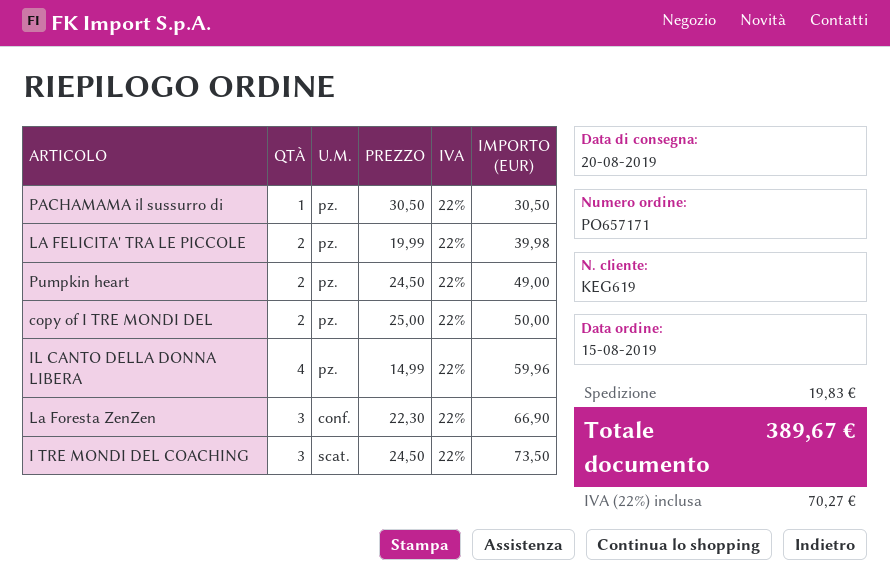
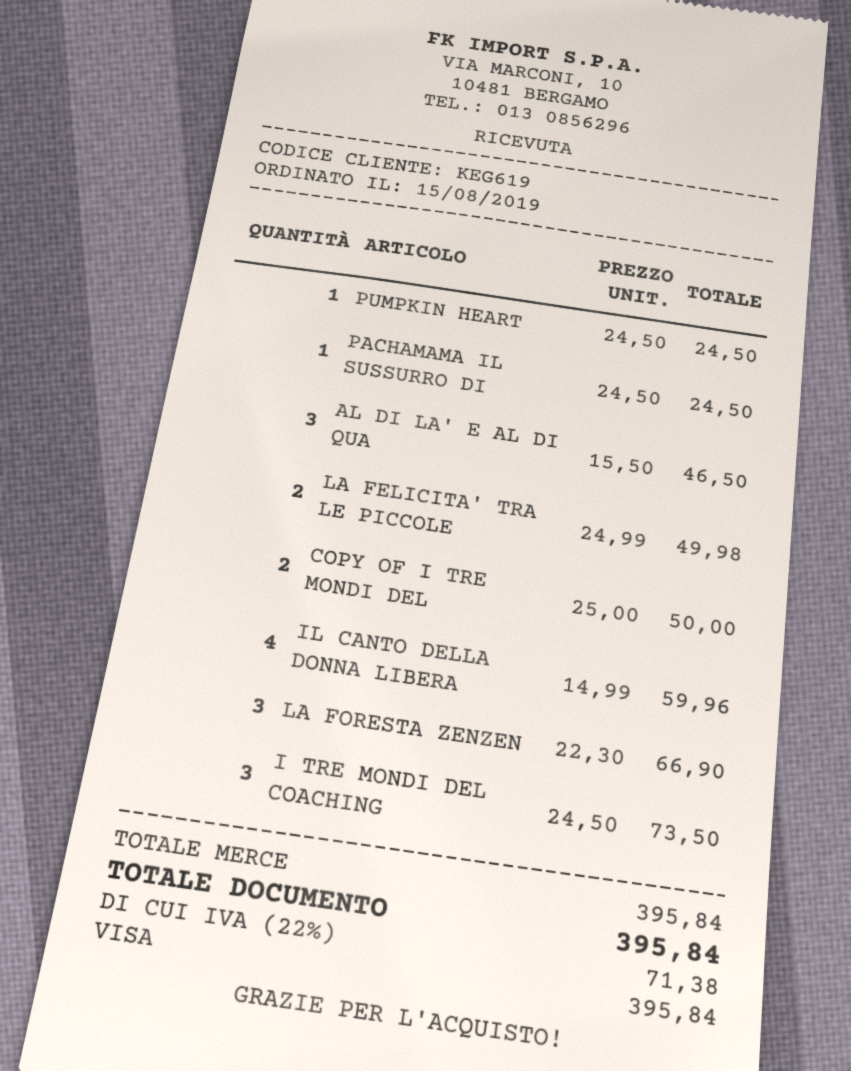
PACHAMAMA il sussurro di: 1 x 30.50 = 30.50 -> 1 x 24.50 = 24.50
LA FELICITA' TRA LE PICCOLE: 2 x 19.99 = 39.98 -> 2 x 24.99 = 49.98
Pumpkin heart: 2 x 24.50 = 49.00 -> 1 x 24.50 = 24.50
AL DI LA' E AL DI QUA: none -> 3 x 15.50 = 46.50
shipping: 19.83 -> none
tax: 22% = 70.27 -> 22% = 71.38
total: 389.67 -> 395.84

